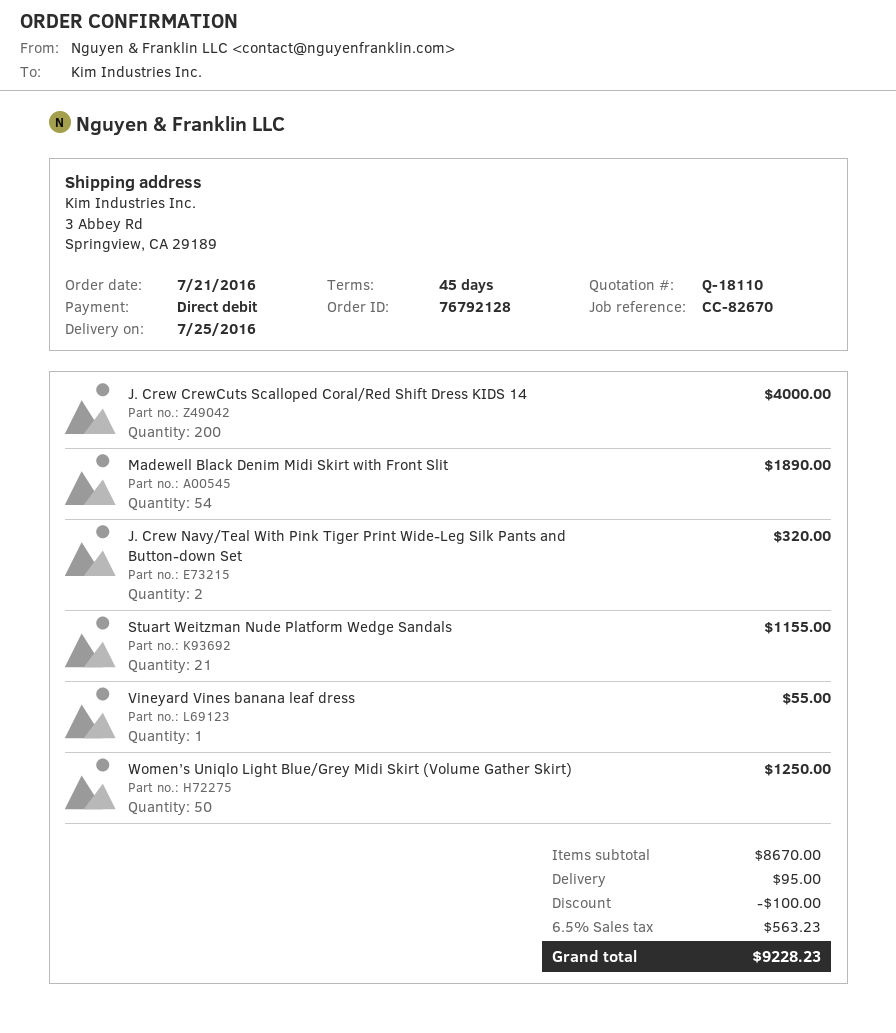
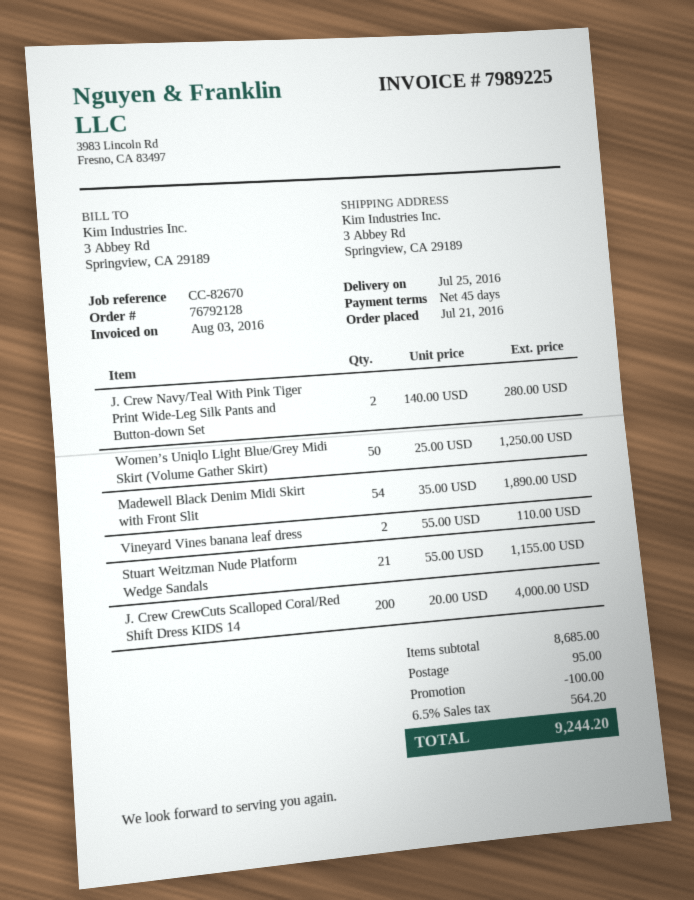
J. Crew Navy/Teal With Pink Tiger Print Wide-Leg Silk Pants and Button-down Set: 2 for 320.00 -> 2 for 280.00
Vineyard Vines banana leaf dress: 1 for 55.00 -> 2 for 110.00
subtotal: 8670.00 -> 8685.00
tax: 6.5% = 563.23 -> 6.5% = 564.20
total: 9228.23 -> 9244.20

